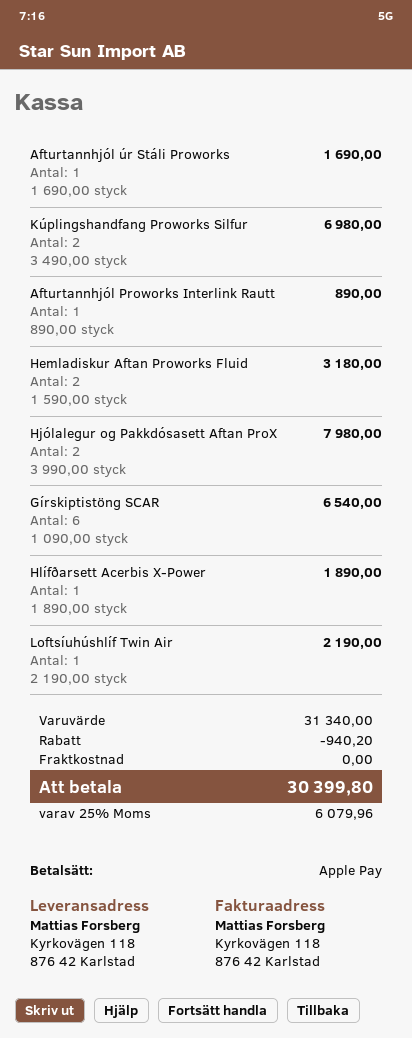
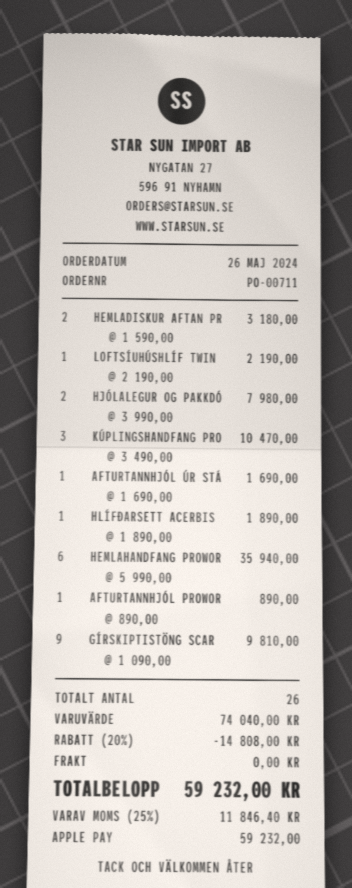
Kúplingshandfang Proworks Silfur: 2 x 3490.00 = 6980.00 -> 3 x 3490.00 = 10470.00
Gírskiptistöng SCAR: 6 x 1090.00 = 6540.00 -> 9 x 1090.00 = 9810.00
HEMLAHANDFANG PROWOR: none -> 6 x 5990.00 = 35940.00
subtotal: 31340.00 -> 74040.00
discount: 940.20 -> 14808.00
tax: 25% = 6079.96 -> 25% = 11846.40
total: 30399.80 -> 59232.00

